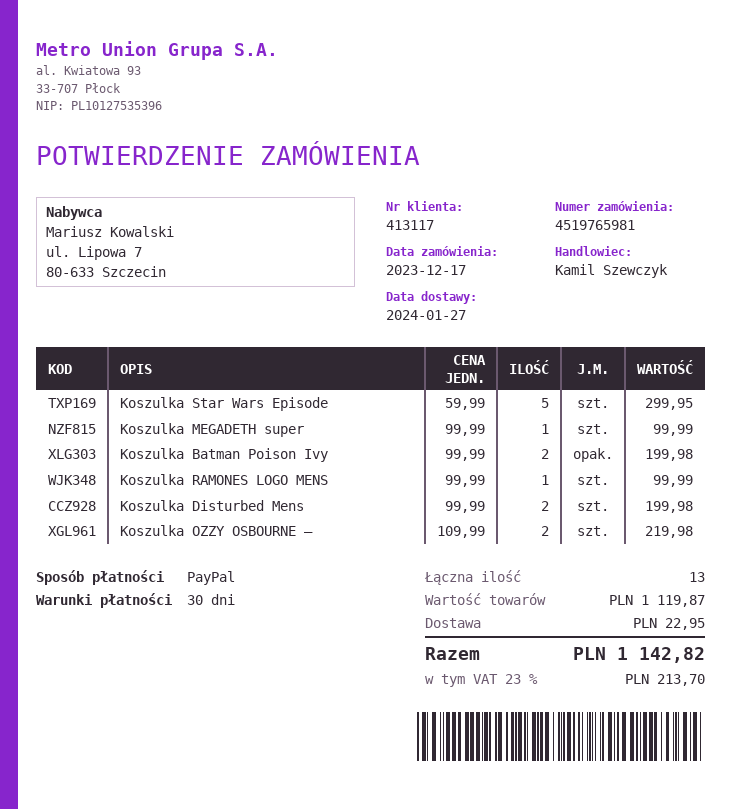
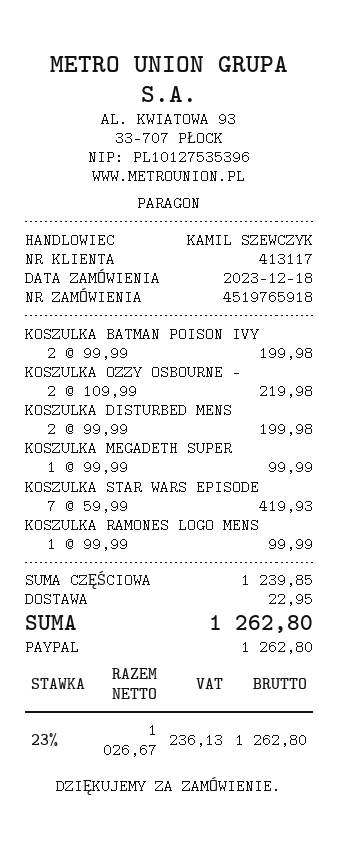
order number: 4519765981 -> 4519765918
order date: 2023-12-17 -> 2023-12-18
Koszulka Star Wars Episode: 5 x 59.99 = 299.95 -> 7 x 59.99 = 419.93
subtotal: 1119.87 -> 1239.85
tax: 23% = 213.70 -> 23% = 236.13
total: 1142.82 -> 1262.80

